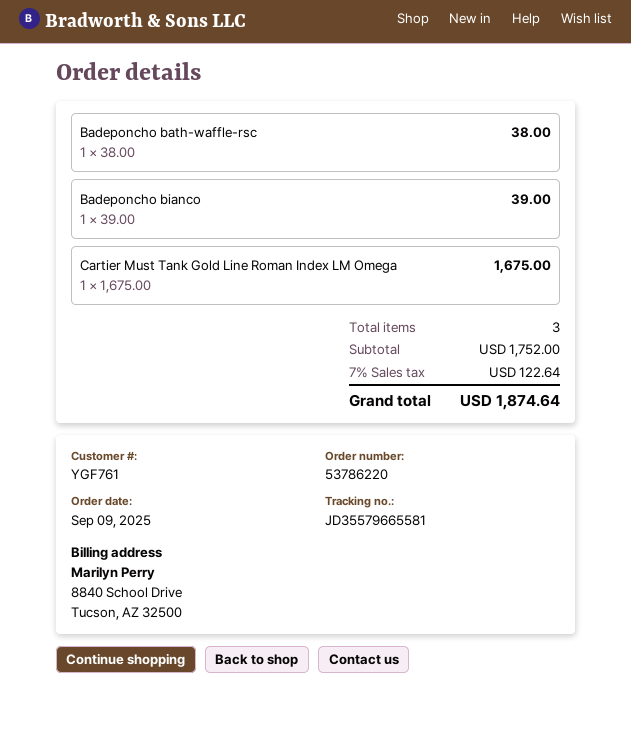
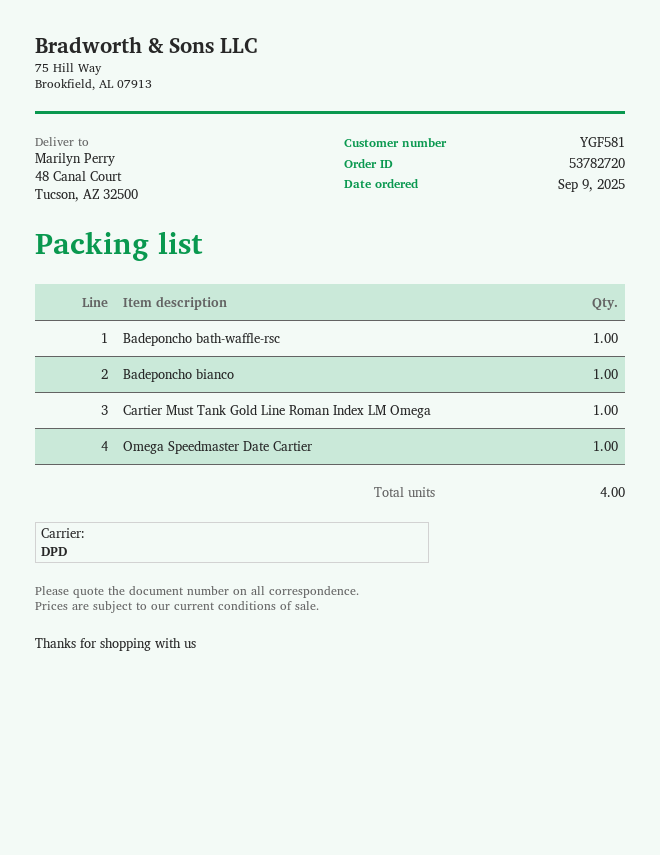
order number: 53786220 -> 53782720
customer number: YGF761 -> YGF581
Omega Speedmaster Date Cartier: none -> 1
total quantity: 3 -> 4

